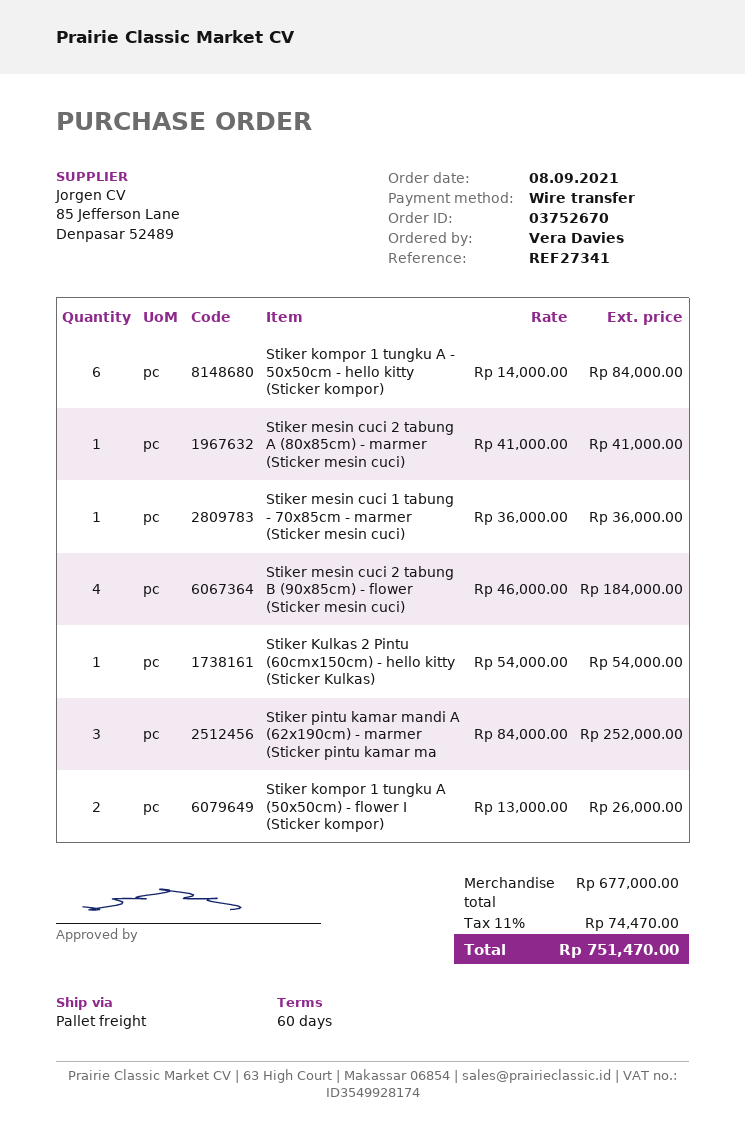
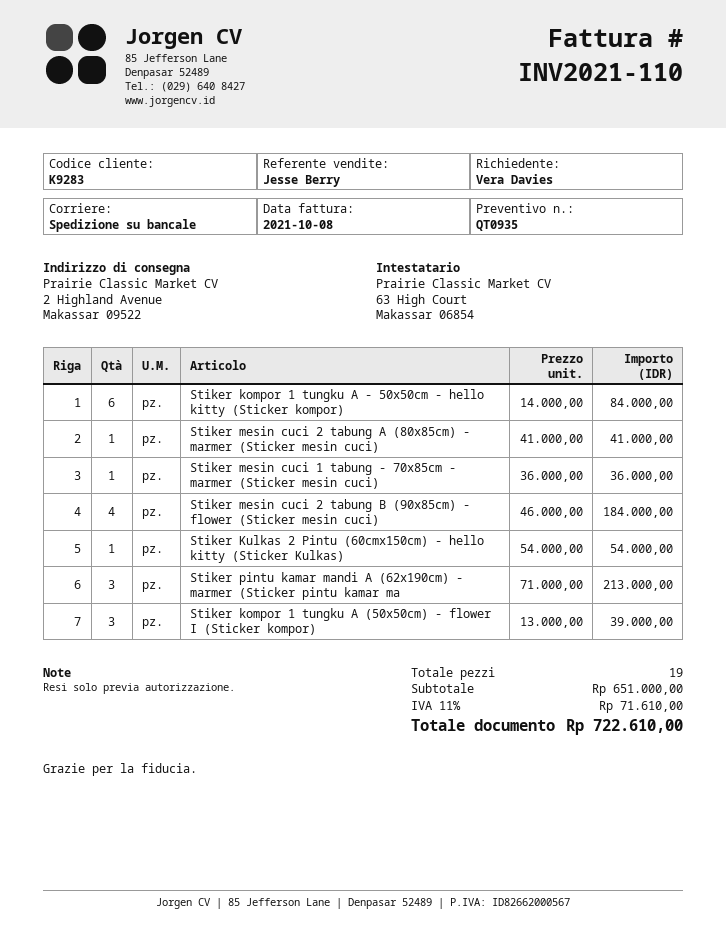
Stiker pintu kamar mandi A (62x190cm) - marmer (Sticker pintu kamar ma: 3 x 84000.00 = 252000.00 -> 3 x 71000.00 = 213000.00
Stiker kompor 1 tungku A (50x50cm) - flower I (Sticker kompor): 2 x 13000.00 = 26000.00 -> 3 x 13000.00 = 39000.00
subtotal: 677000.00 -> 651000.00
tax: 11% = 74470.00 -> 11% = 71610.00
total: 751470.00 -> 722610.00

